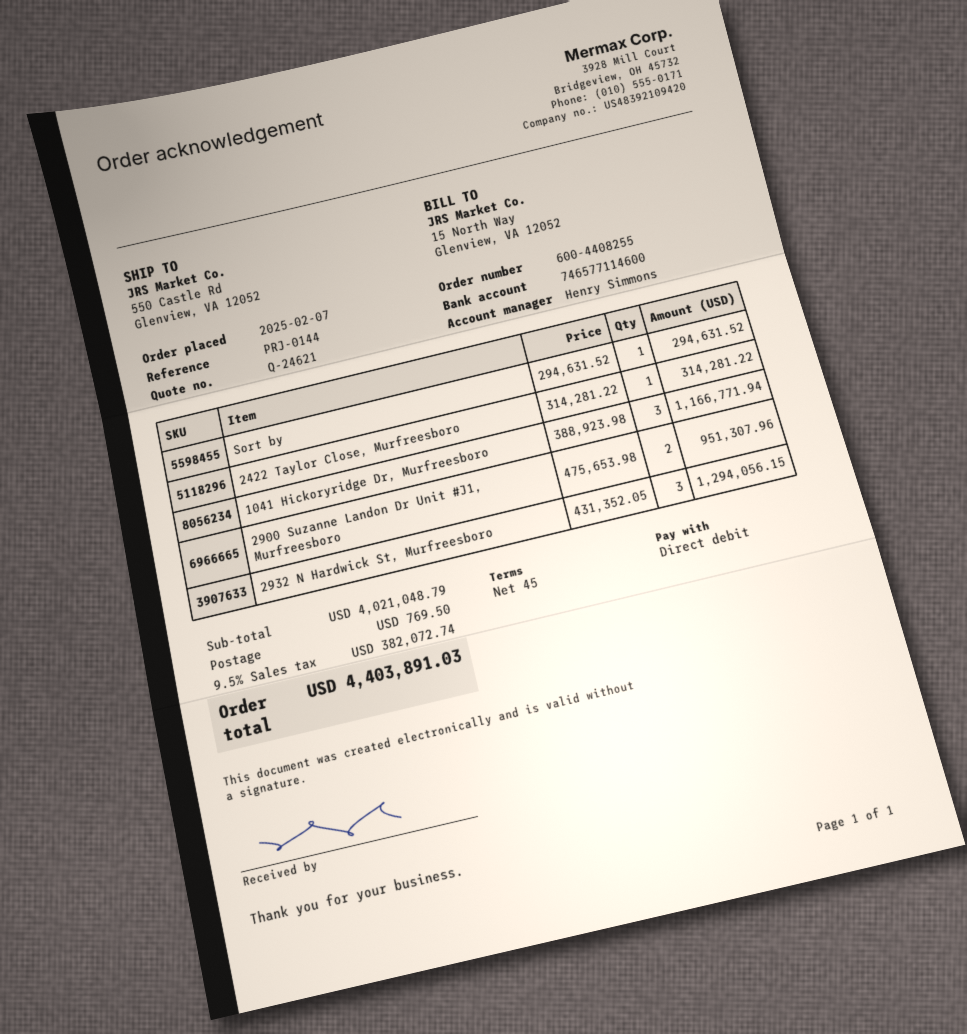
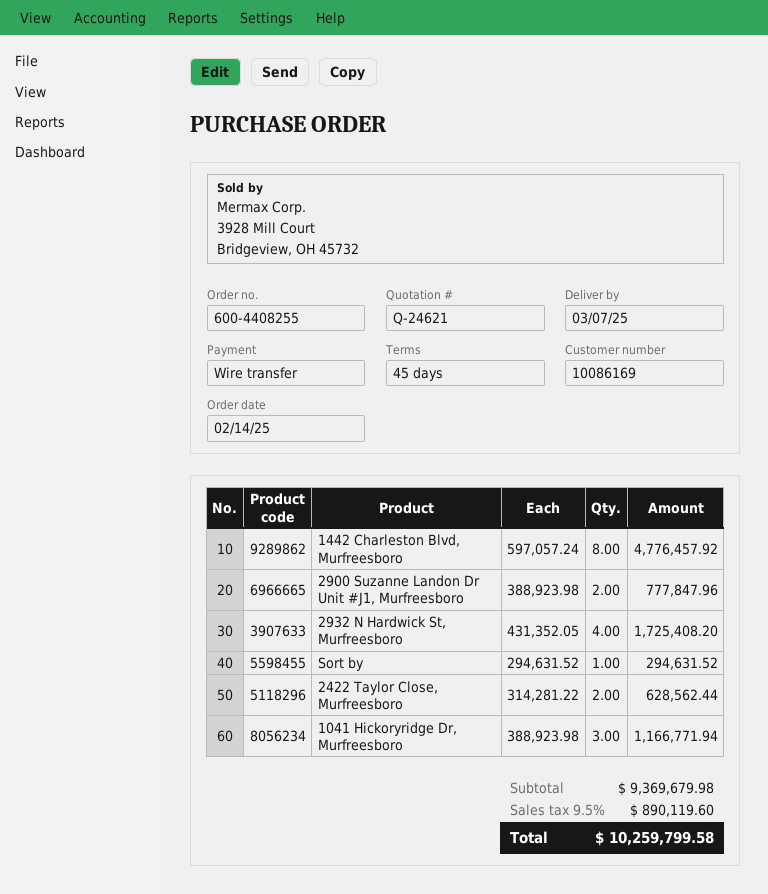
order date: 2025-02-07 -> 2025-02-14
payment method: direct debit -> bank transfer
2422 Taylor Close, Murfreesboro: 1 x 314281.22 = 314281.22 -> 2 x 314281.22 = 628562.44
2900 Suzanne Landon Dr Unit #J1, Murfreesboro: 2 x 475653.98 = 951307.96 -> 2 x 388923.98 = 777847.96
2932 N Hardwick St, Murfreesboro: 3 x 431352.05 = 1294056.15 -> 4 x 431352.05 = 1725408.20
1442 Charleston Blvd, Murfreesboro: none -> 8 x 597057.24 = 4776457.92
subtotal: 4021048.79 -> 9369679.98
shipping: 769.50 -> none
tax: 9.5% = 382072.74 -> 9.5% = 890119.60
total: 4403891.03 -> 10259799.58

